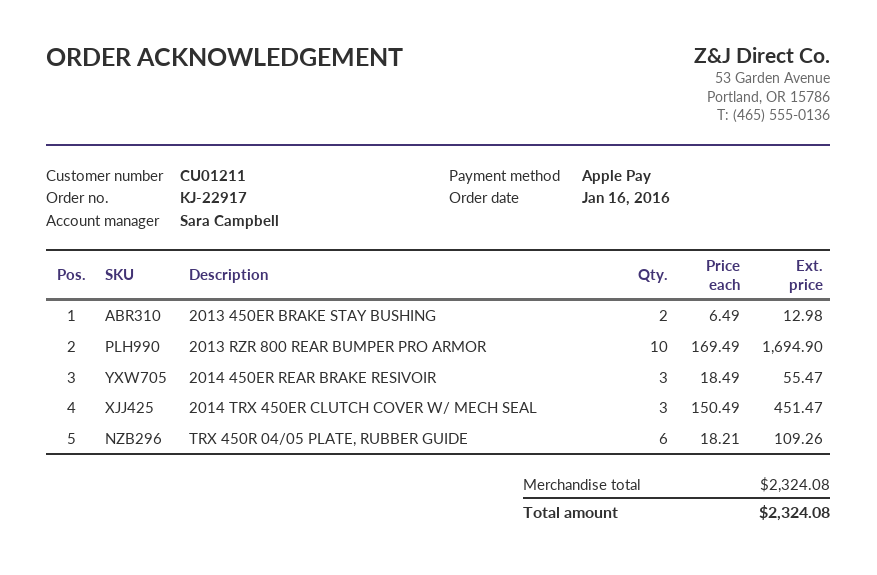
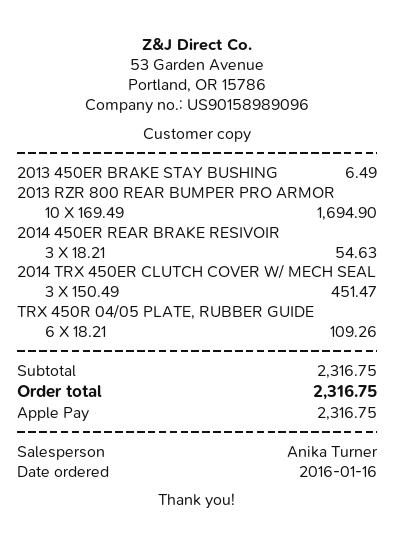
sales rep: Sara Campbell -> Anika Turner
2013 450ER BRAKE STAY BUSHING: 2 x 6.49 = 12.98 -> 1 x 6.49 = 6.49
2014 450ER REAR BRAKE RESIVOIR: 3 x 18.49 = 55.47 -> 3 x 18.21 = 54.63
subtotal: 2324.08 -> 2316.75
total: 2324.08 -> 2316.75

